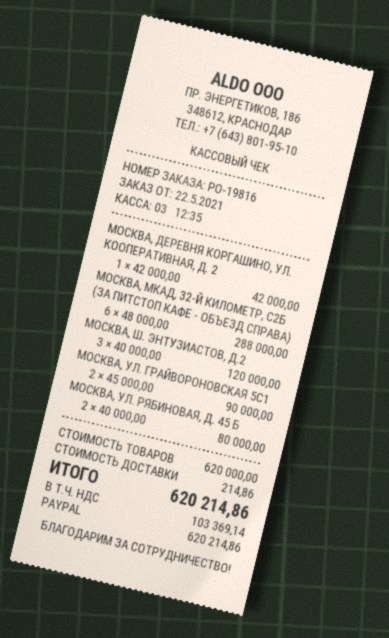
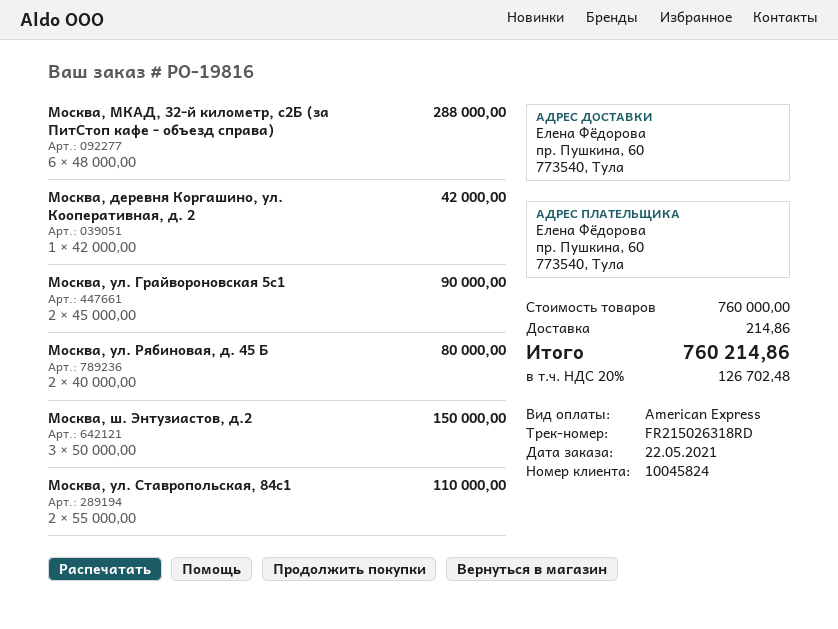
payment method: PayPal -> American Express
МОСКВА, Ш. ЭНТУЗИАСТОВ, Д.2: 3 x 40000.00 = 120000.00 -> 3 x 50000.00 = 150000.00
Москва, ул. Ставропольская, 84с1: none -> 2 x 55000.00 = 110000.00
subtotal: 620000.00 -> 760000.00
tax: 103369.14 -> 126702.48
total: 620214.86 -> 760214.86

